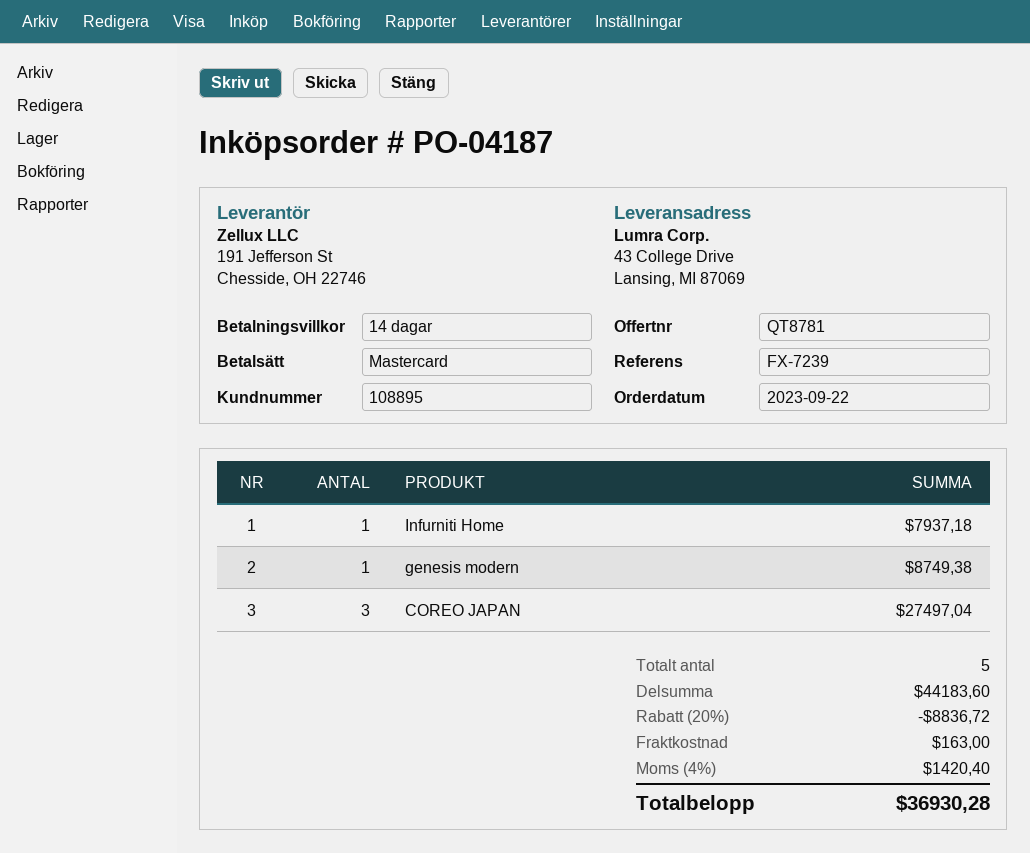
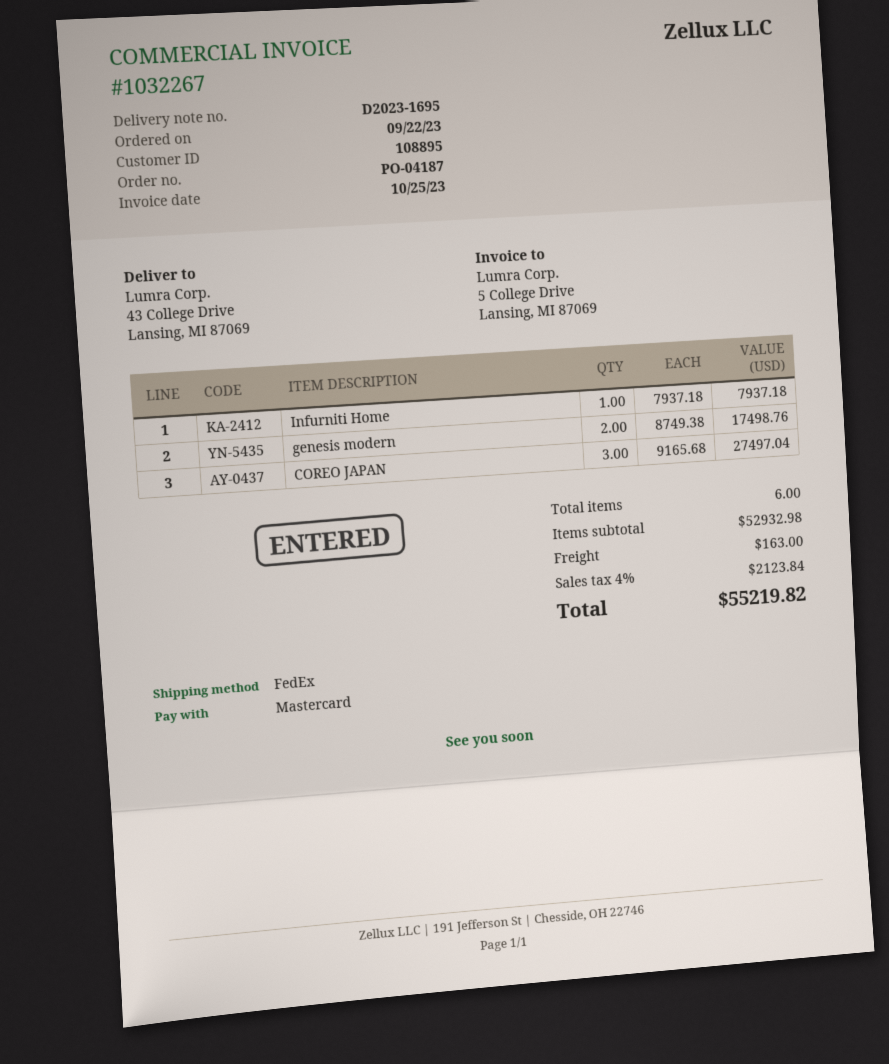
genesis modern: 1 for 8749.38 -> 2 for 17498.76
total quantity: 5 -> 6
subtotal: 44183.60 -> 52932.98
discount: 20% = 8836.72 -> none
tax: 4% = 1420.40 -> 4% = 2123.84
total: 36930.28 -> 55219.82

